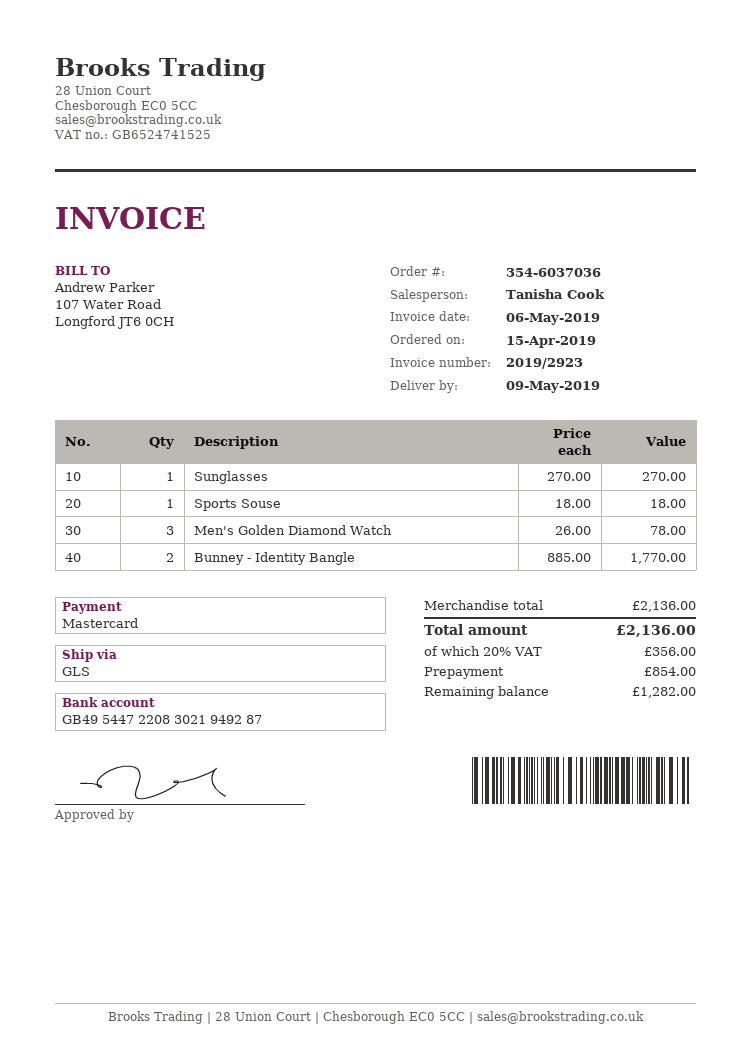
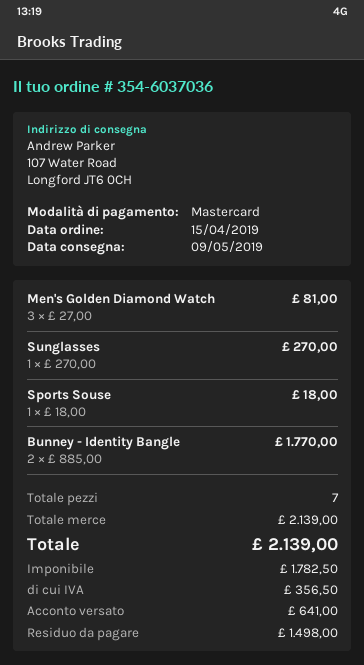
Men's Golden Diamond Watch: 3 x 26.00 = 78.00 -> 3 x 27.00 = 81.00
subtotal: 2136.00 -> 2139.00
tax: 356.00 -> 356.50
total: 2136.00 -> 2139.00
deposit: 854.00 -> 641.00
balance: 1282.00 -> 1498.00

